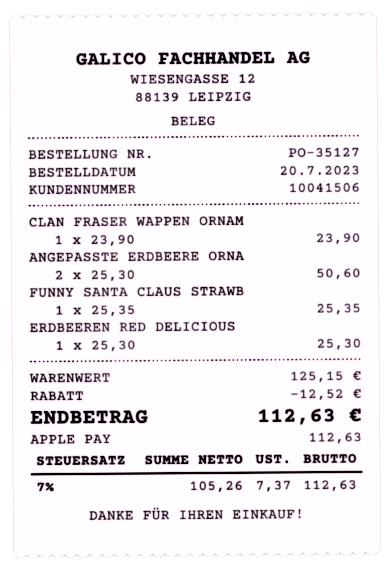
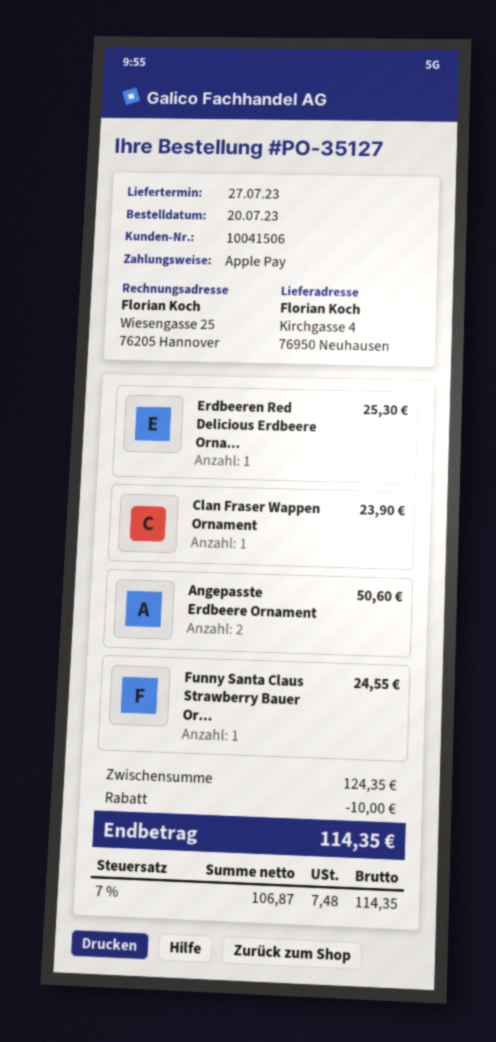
FUNNY SANTA CLAUS STRAWB: 1 for 25.35 -> 1 for 24.55
subtotal: 125.15 -> 124.35
discount: 12.52 -> 10.00
net: 105.26 -> 106.87
tax: 7% = 7.37 -> 7% = 7.48
total: 112.63 -> 114.35

